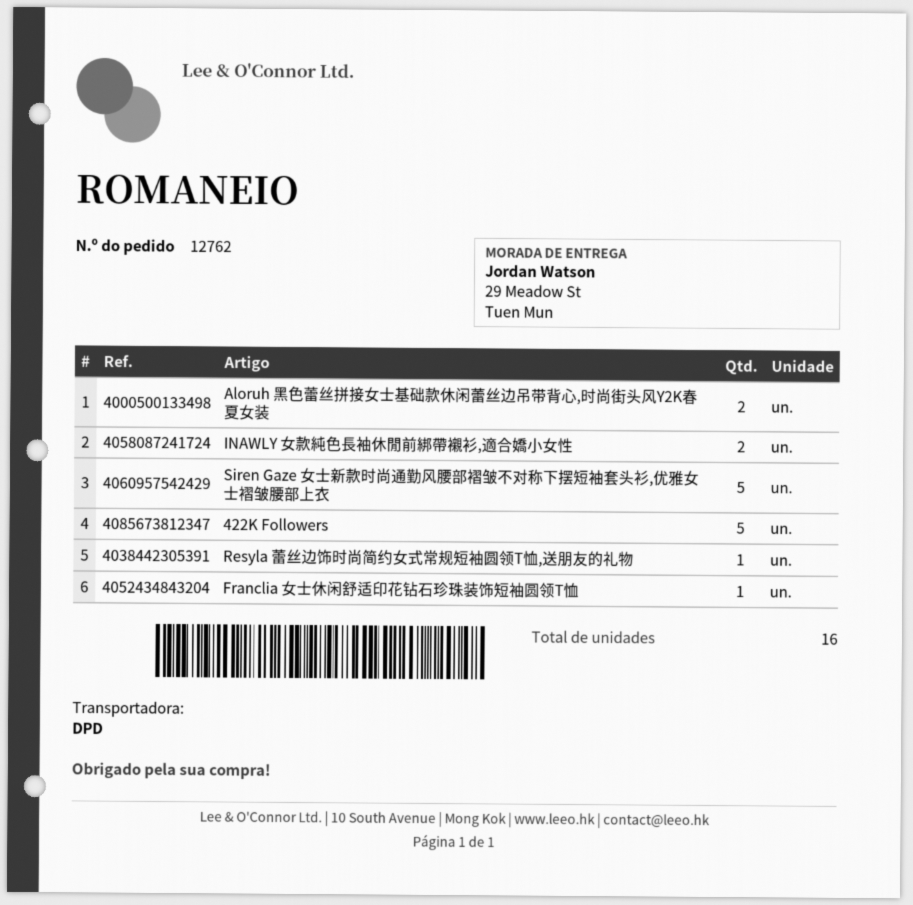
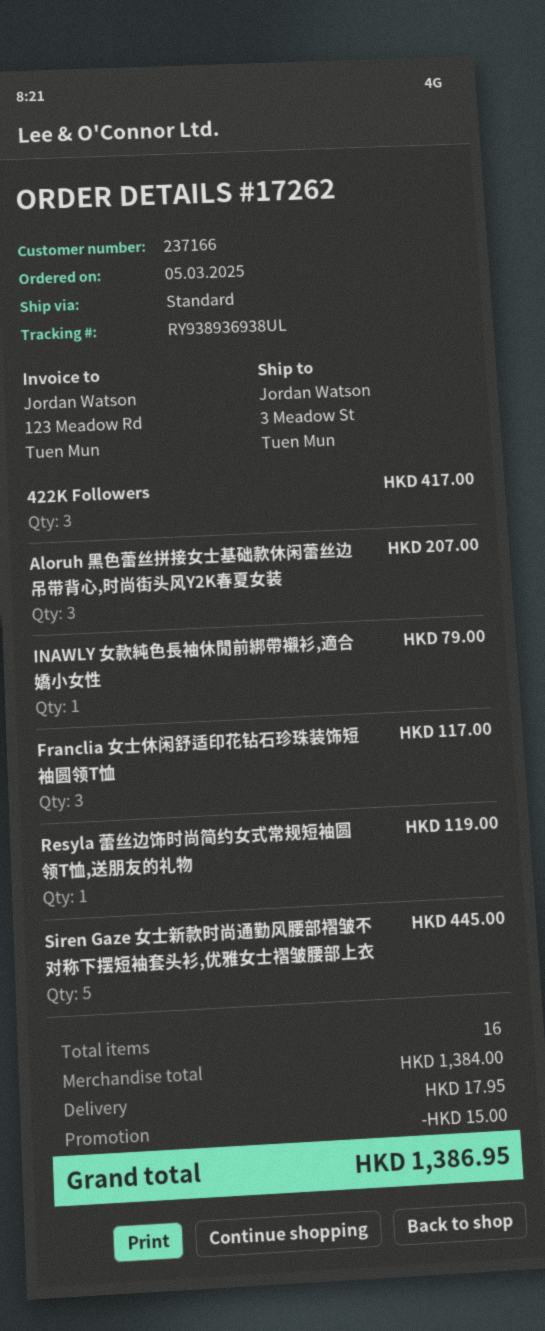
order number: 12762 -> 17262
shipping method: DPD -> standard
ship to: 29 Meadow St, Tuen Mun -> 3 Meadow St, Tuen Mun
Aloruh 黑色蕾丝拼接女士基础款休闲蕾丝边吊带背心,时尚街头风Y2K春夏女装: 2 -> 3
INAWLY 女款純色長袖休閒前綁帶襯衫,適合嬌小女性: 2 -> 1
422K Followers: 5 -> 3
Franclia 女士休闲舒适印花钻石珍珠装饰短袖圆领T恤: 1 -> 3

